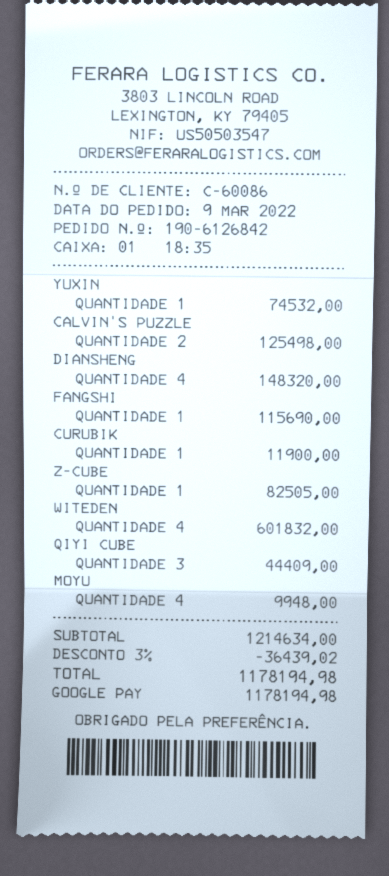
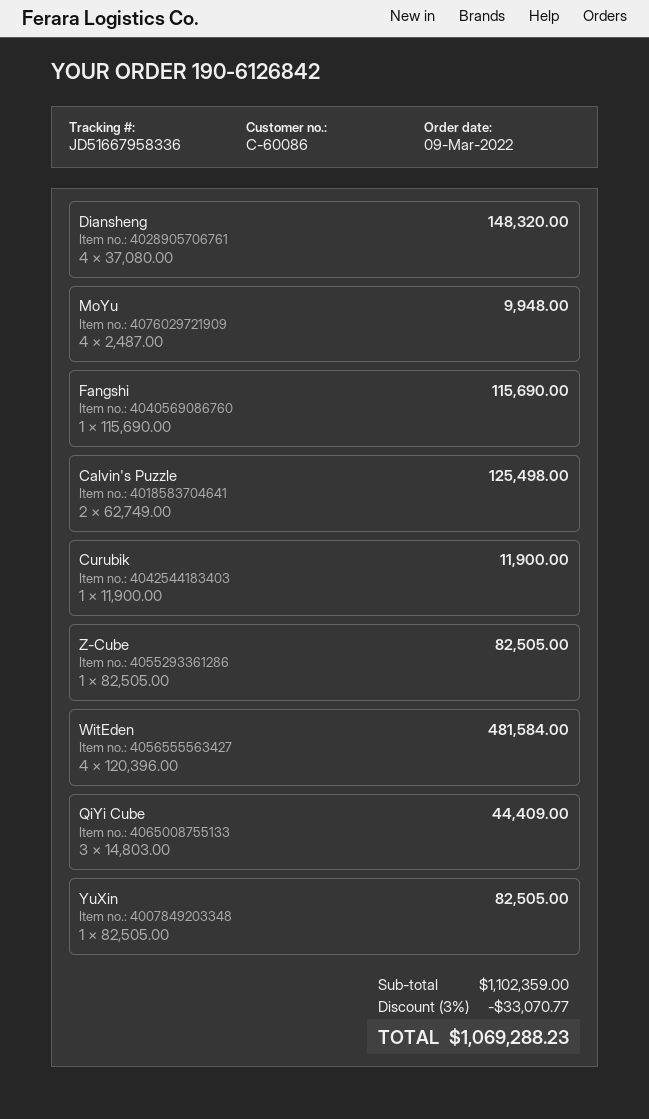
YUXIN: 1 for 74532.00 -> 1 for 82505.00
WITEDEN: 4 for 601832.00 -> 4 for 481584.00
subtotal: 1214634.00 -> 1102359.00
discount: 3% = 36439.02 -> 3% = 33070.77
total: 1178194.98 -> 1069288.23

